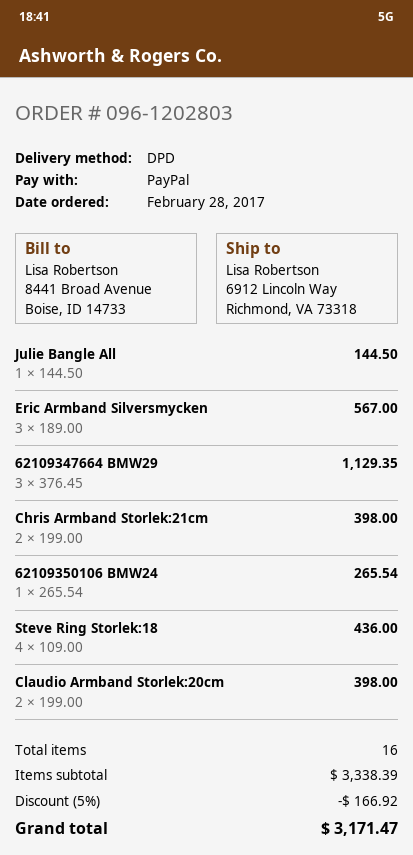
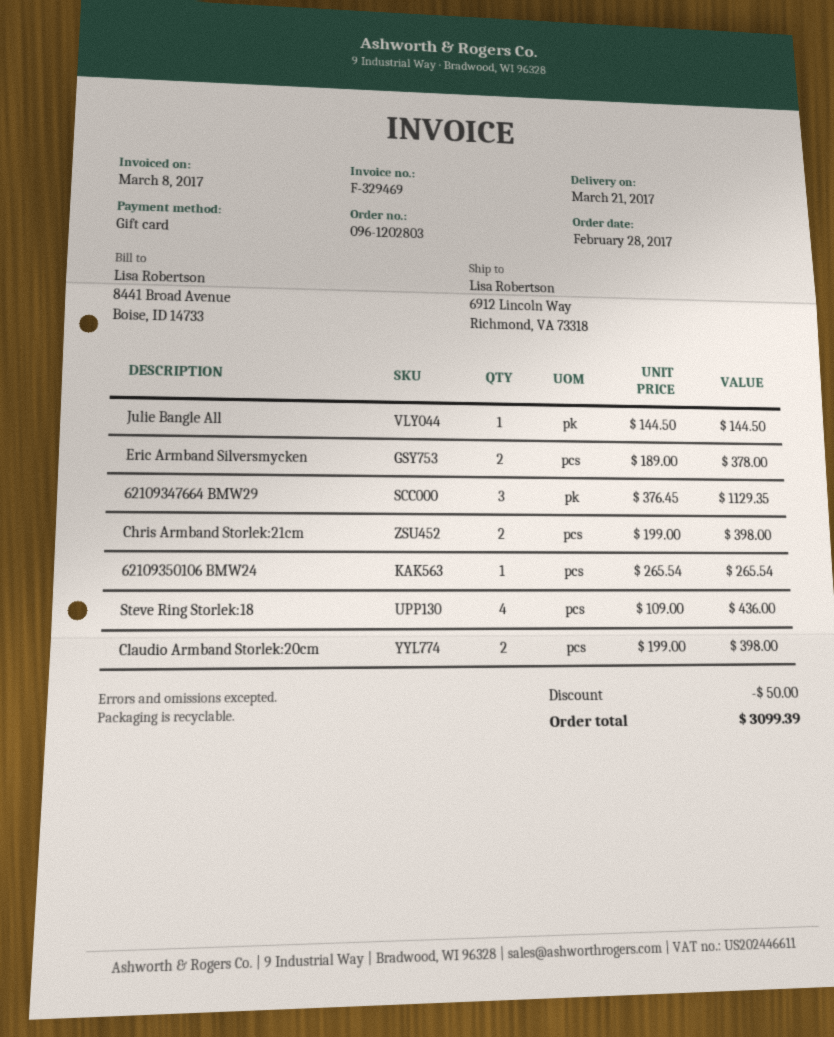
payment method: PayPal -> gift card
Eric Armband Silversmycken: 3 x 189.00 = 567.00 -> 2 x 189.00 = 378.00
discount: 166.92 -> 50.00
total: 3171.47 -> 3099.39

